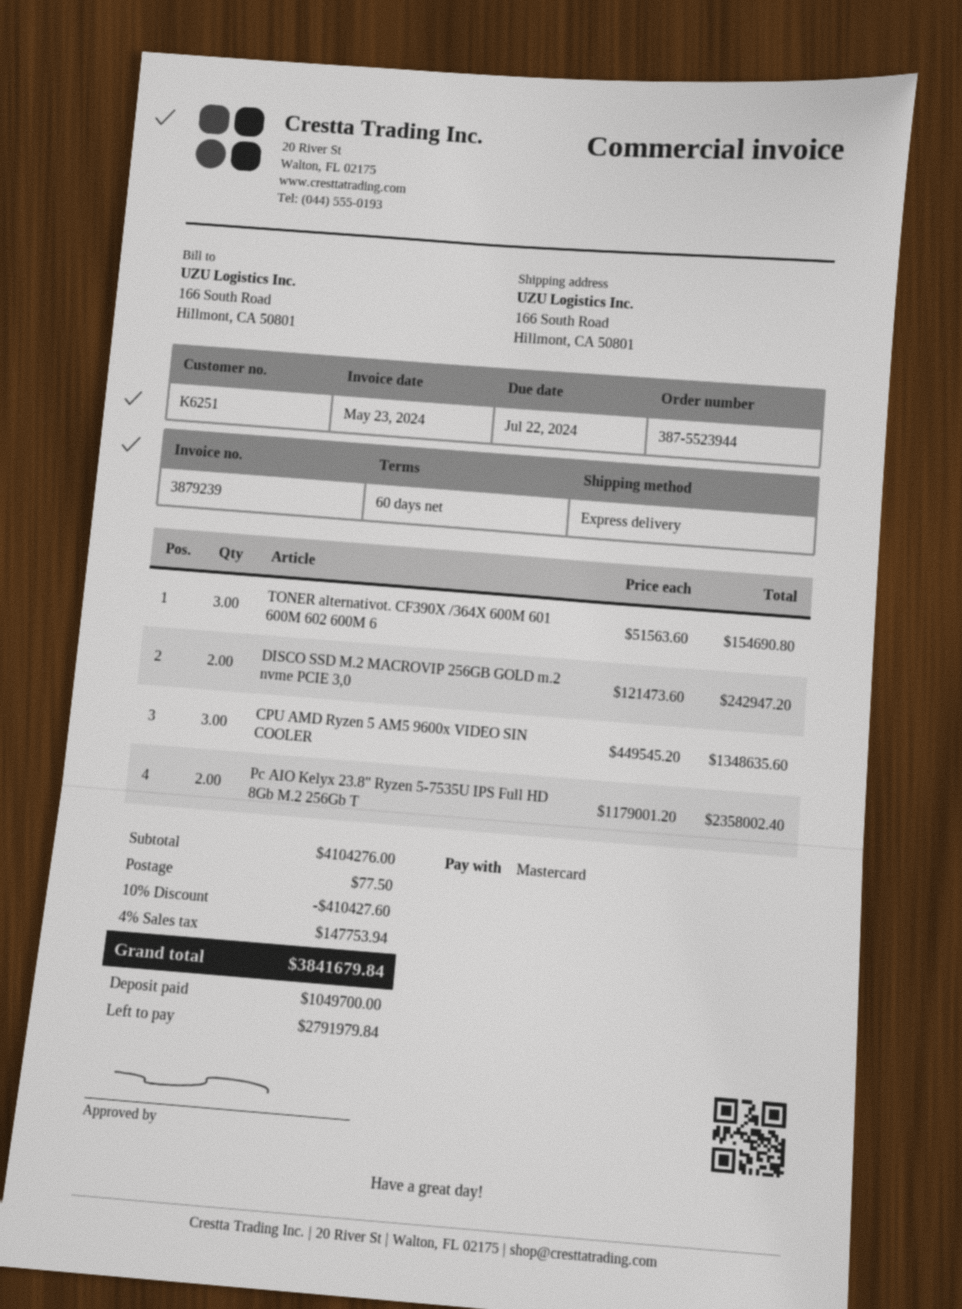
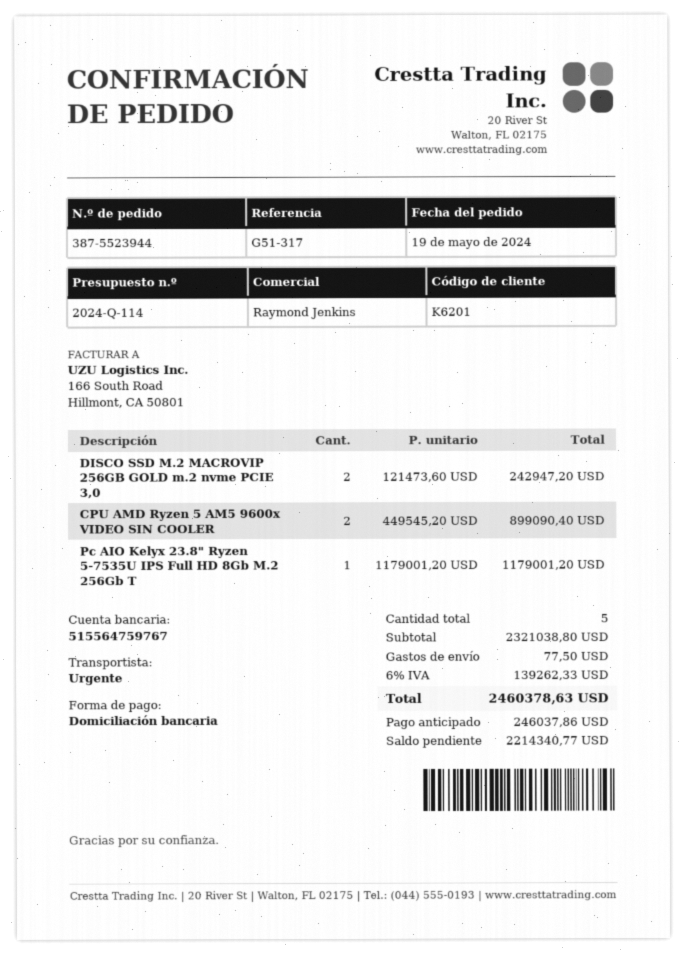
customer number: K6251 -> K6201
payment method: Mastercard -> direct debit
TONER alternativot. CF390X /364X 600M 601 600M 602 600M 6: 3 x 51563.60 = 154690.80 -> none
CPU AMD Ryzen 5 AM5 9600x VIDEO SIN COOLER: 3 x 449545.20 = 1348635.60 -> 2 x 449545.20 = 899090.40
Pc AIO Kelyx 23.8" Ryzen 5-7535U IPS Full HD 8Gb M.2 256Gb T: 2 x 1179001.20 = 2358002.40 -> 1 x 1179001.20 = 1179001.20
subtotal: 4104276.00 -> 2321038.80
discount: 10% = 410427.60 -> none
tax: 4% = 147753.94 -> 6% = 139262.33
total: 3841679.84 -> 2460378.63
deposit: 1049700.00 -> 246037.86
balance: 2791979.84 -> 2214340.77

